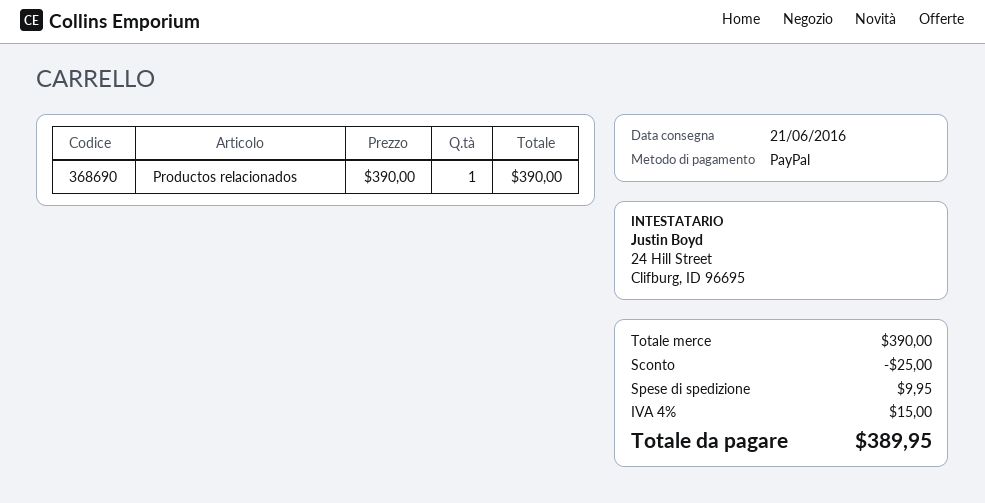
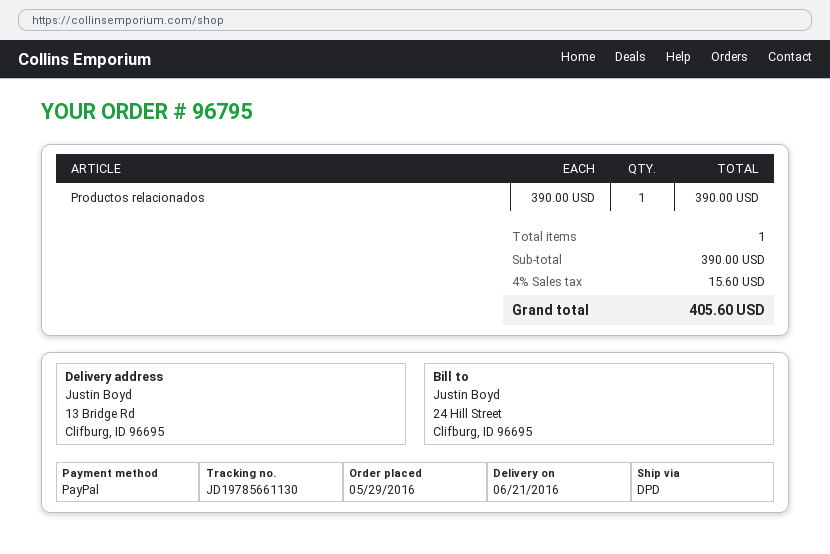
discount: 25.00 -> none
shipping: 9.95 -> none
tax: 4% = 15.00 -> 4% = 15.60
total: 389.95 -> 405.60

